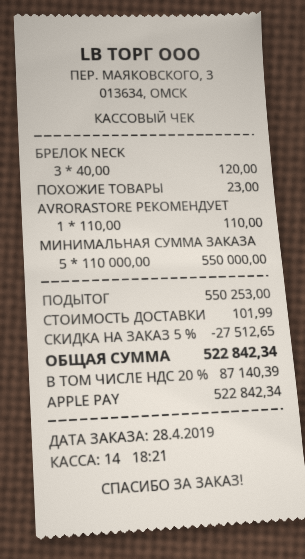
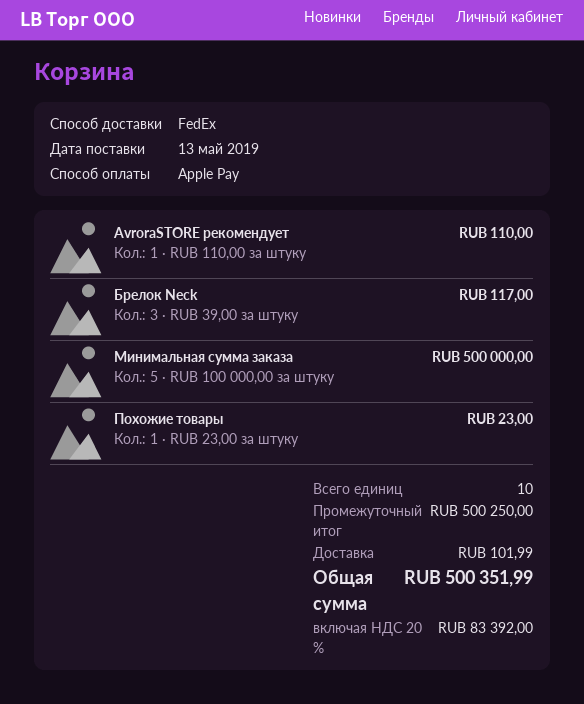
БРЕЛОК NECK: 3 x 40.00 = 120.00 -> 3 x 39.00 = 117.00
МИНИМАЛЬНАЯ СУММА ЗАКАЗА: 5 x 110000.00 = 550000.00 -> 5 x 100000.00 = 500000.00
subtotal: 550253.00 -> 500250.00
discount: 5% = 27512.65 -> none
tax: 20% = 87140.39 -> 20% = 83392.00
total: 522842.34 -> 500351.99

